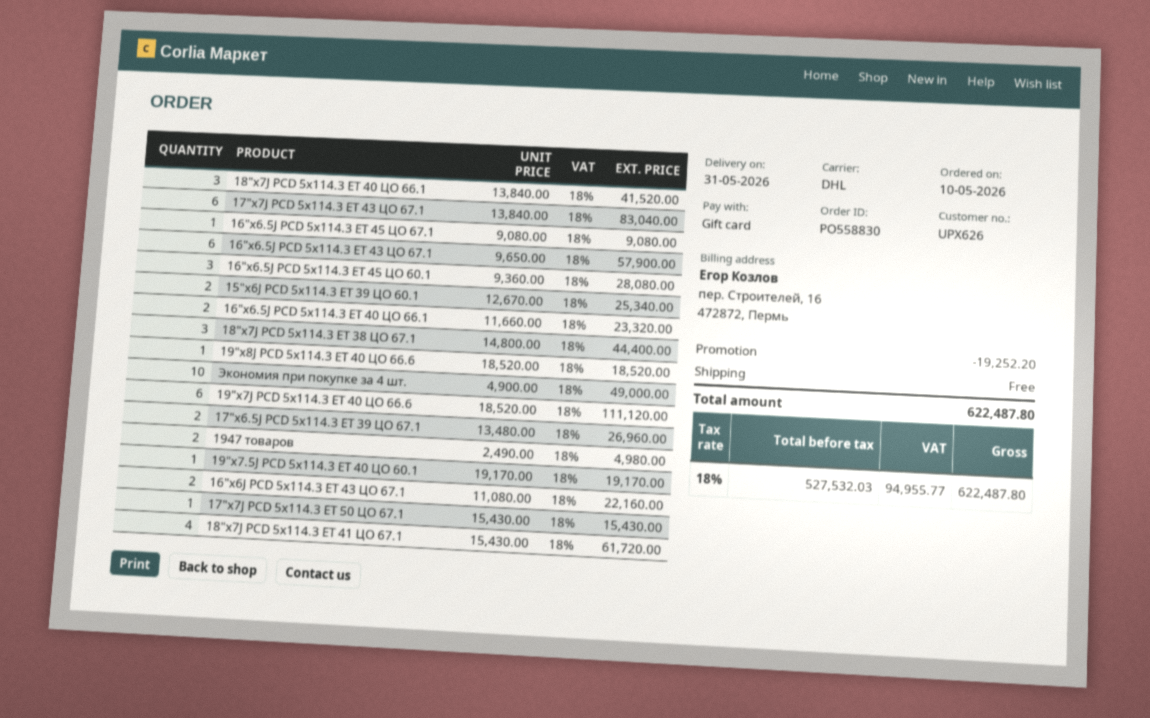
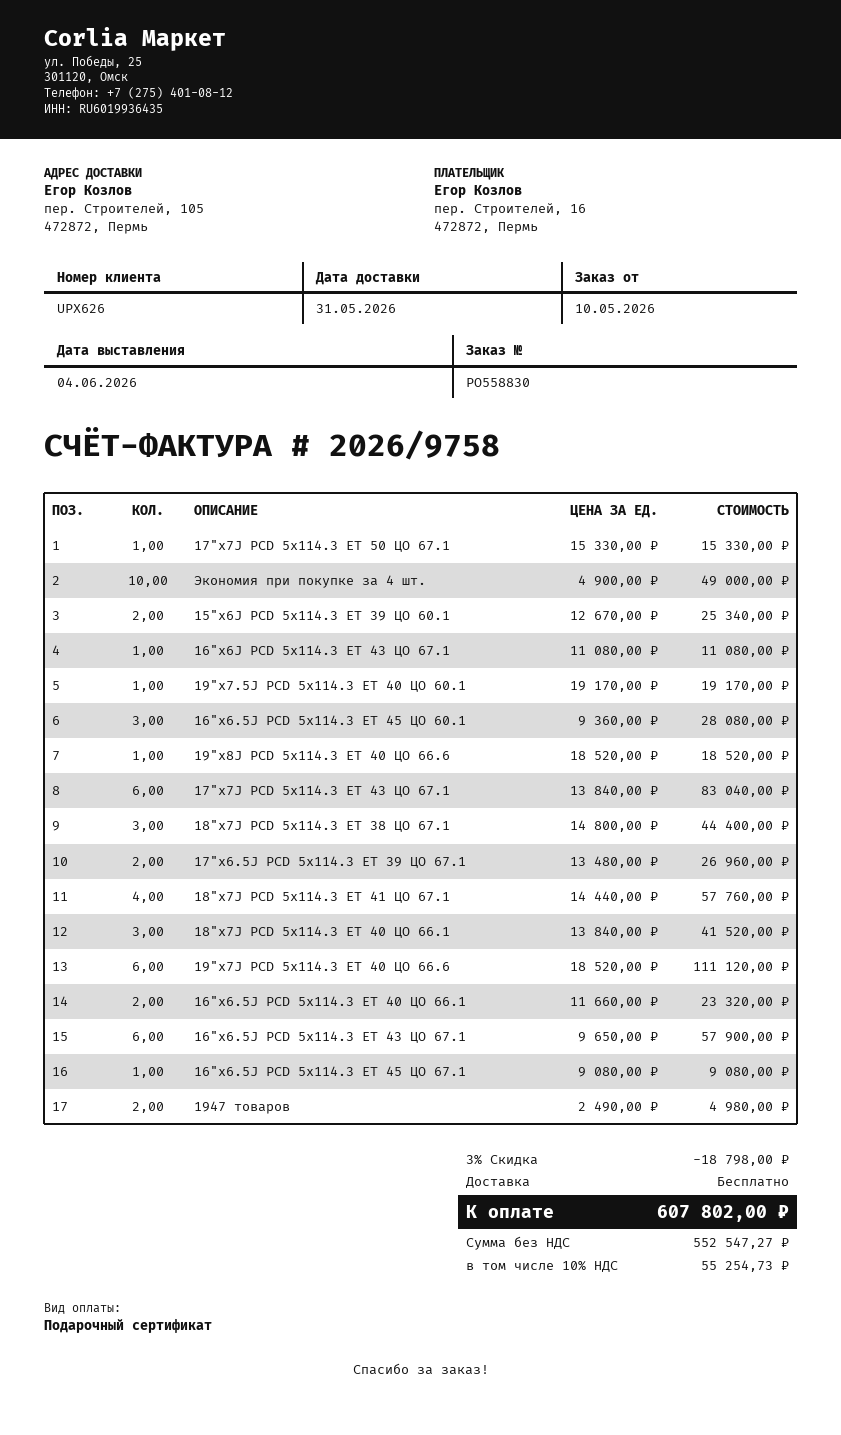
16"x6J PCD 5x114.3 ЕТ 43 ЦО 67.1: 2 x 11080.00 = 22160.00 -> 1 x 11080.00 = 11080.00
17"x7J PCD 5x114.3 ЕТ 50 ЦО 67.1: 1 x 15430.00 = 15430.00 -> 1 x 15330.00 = 15330.00
18"x7J PCD 5x114.3 ЕТ 41 ЦО 67.1: 4 x 15430.00 = 61720.00 -> 4 x 14440.00 = 57760.00
discount: 19252.20 -> 18798.00
net: 527532.03 -> 552547.27
tax: 18% = 94955.77 -> 10% = 55254.73
total: 622487.80 -> 607802.00

